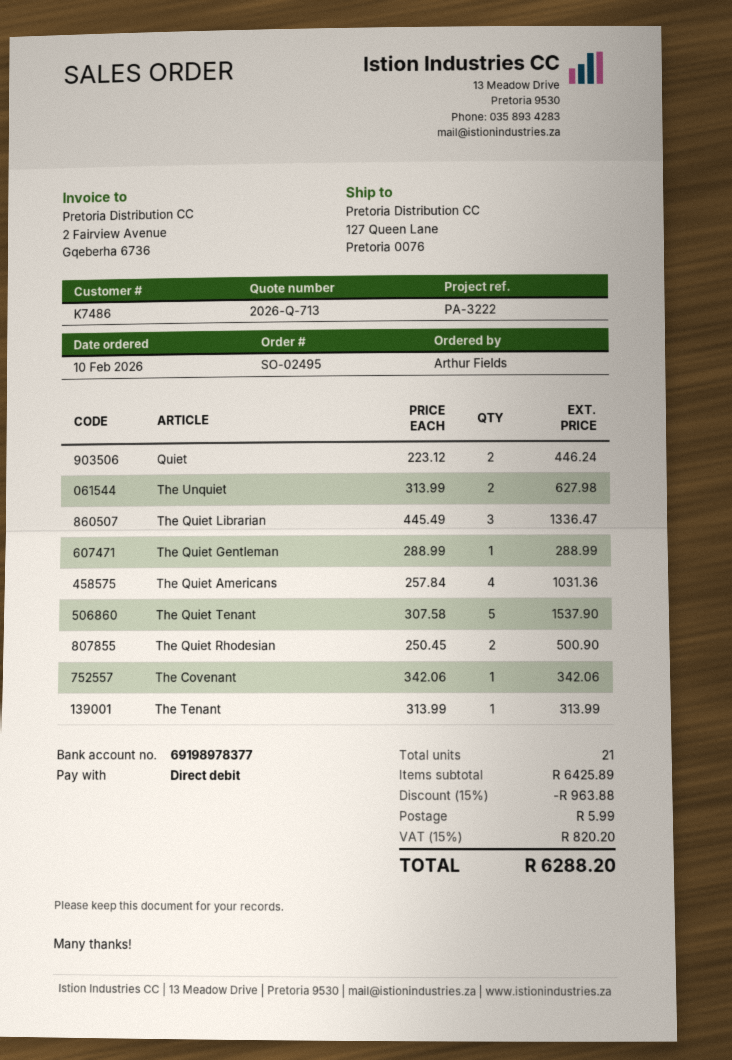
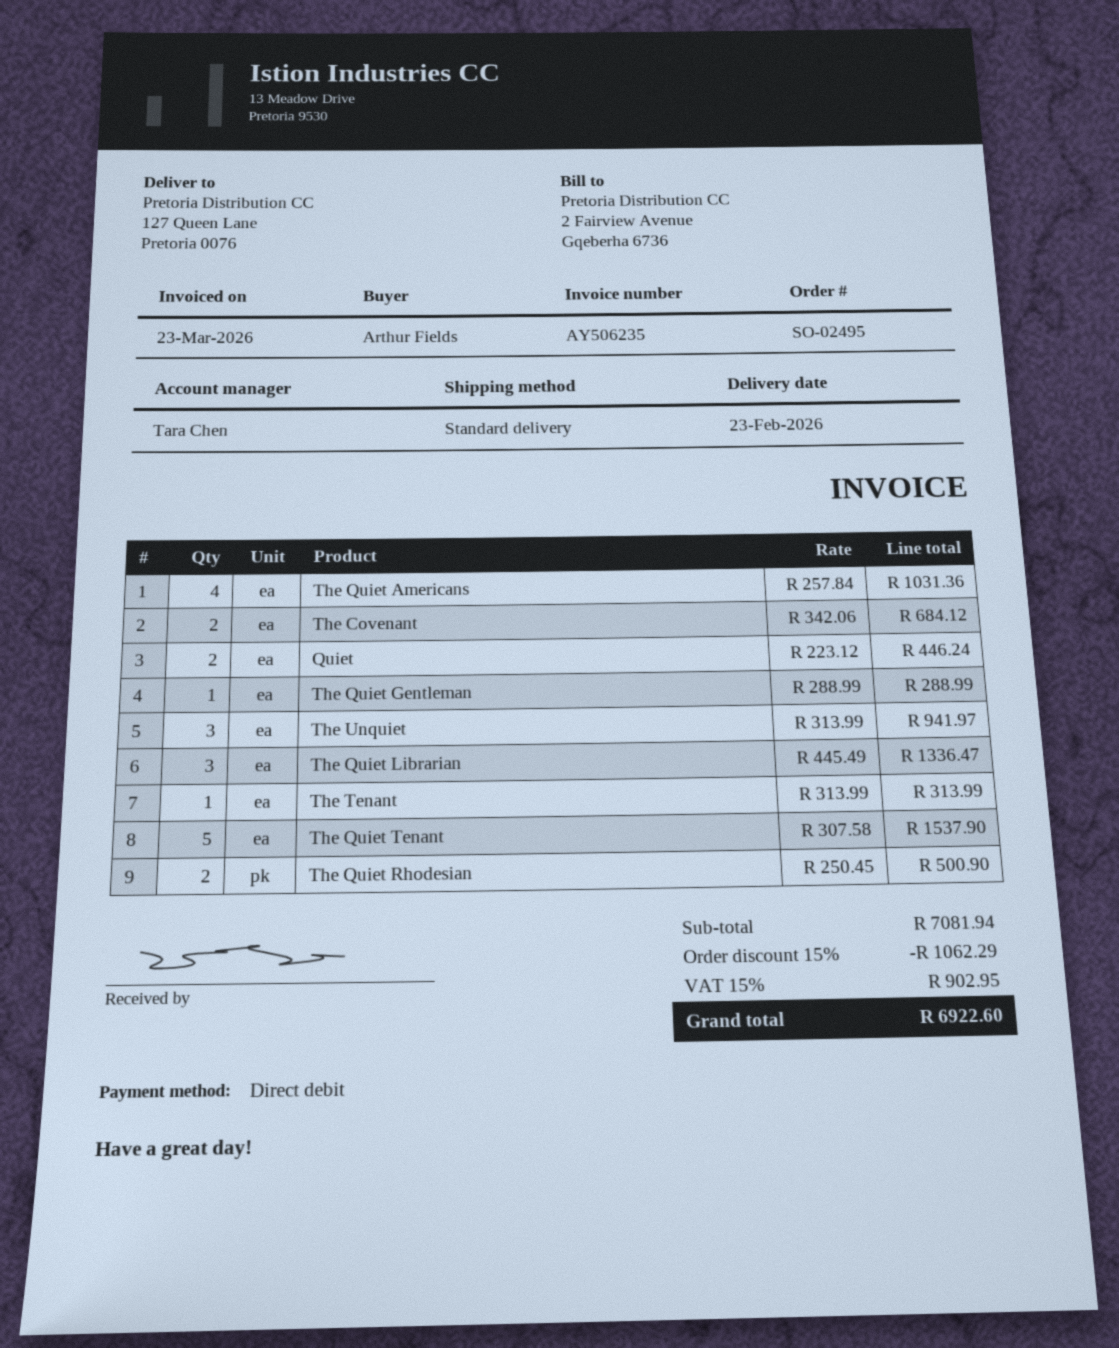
The Unquiet: 2 x 313.99 = 627.98 -> 3 x 313.99 = 941.97
The Covenant: 1 x 342.06 = 342.06 -> 2 x 342.06 = 684.12
subtotal: 6425.89 -> 7081.94
discount: 15% = 963.88 -> 15% = 1062.29
shipping: 5.99 -> none
tax: 15% = 820.20 -> 15% = 902.95
total: 6288.20 -> 6922.60

